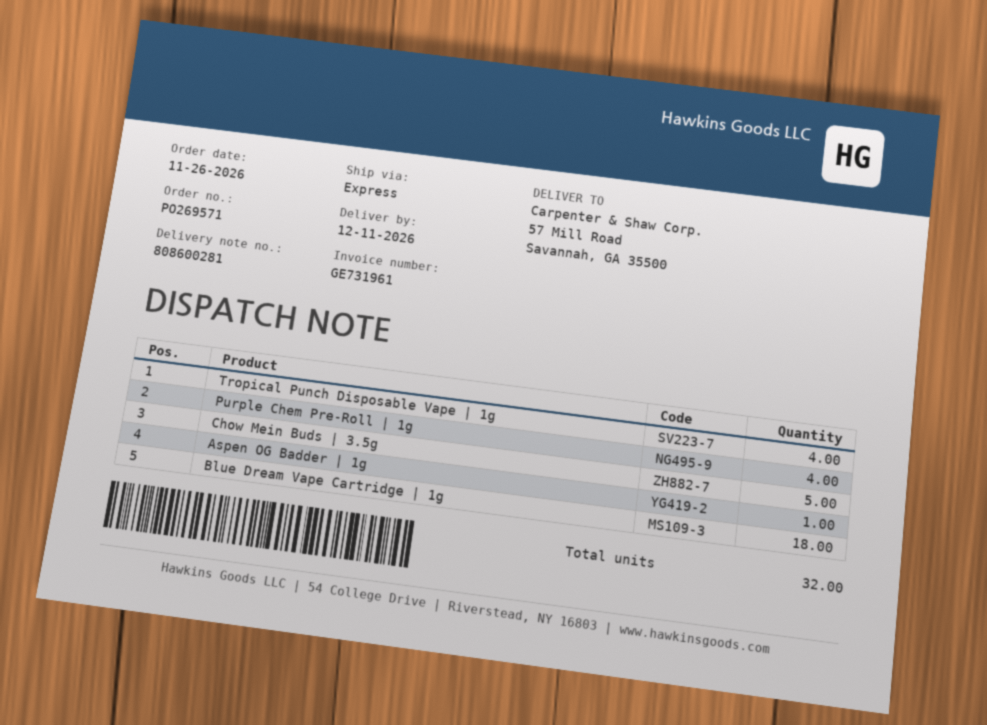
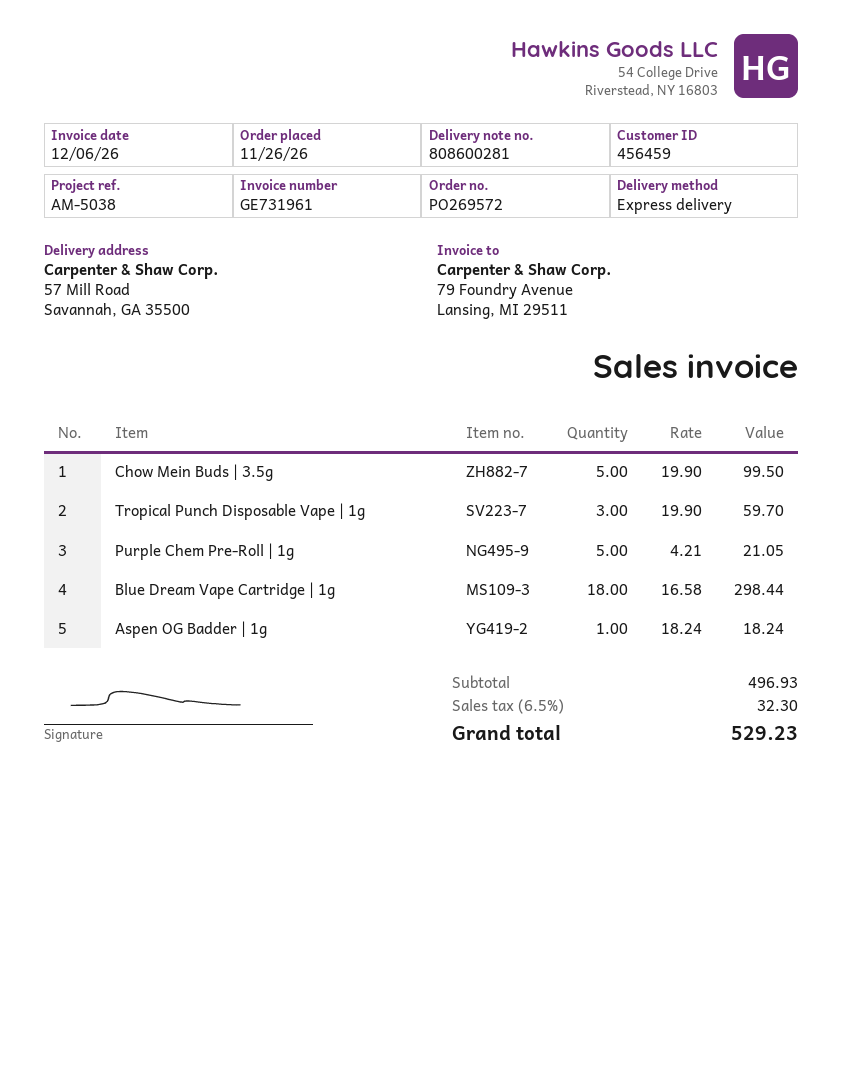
order number: PO269571 -> PO269572
Tropical Punch Disposable Vape | 1g: 4 -> 3
Purple Chem Pre-Roll | 1g: 4 -> 5

